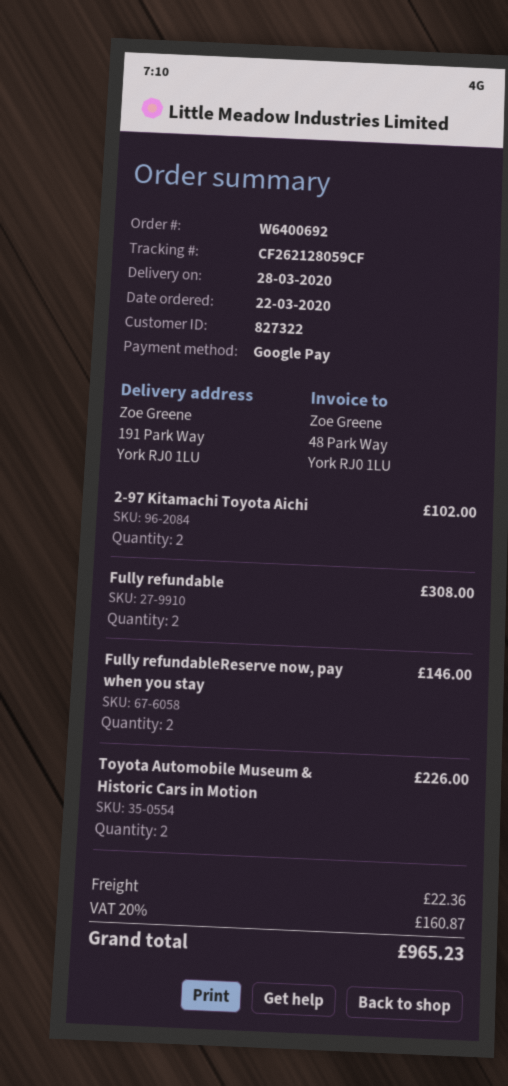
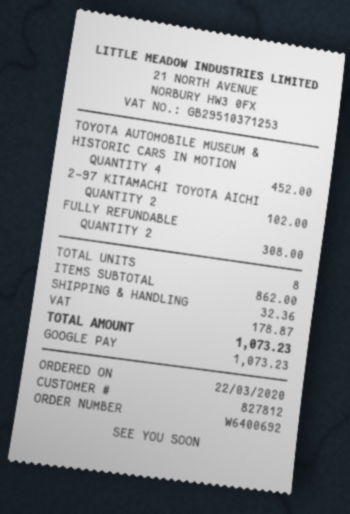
customer number: 827322 -> 827812
Fully refundableReserve now, pay when you stay: 2 for 146.00 -> none
Toyota Automobile Museum & Historic Cars in Motion: 2 for 226.00 -> 4 for 452.00
shipping: 22.36 -> 32.36
tax: 160.87 -> 178.87
total: 965.23 -> 1073.23

